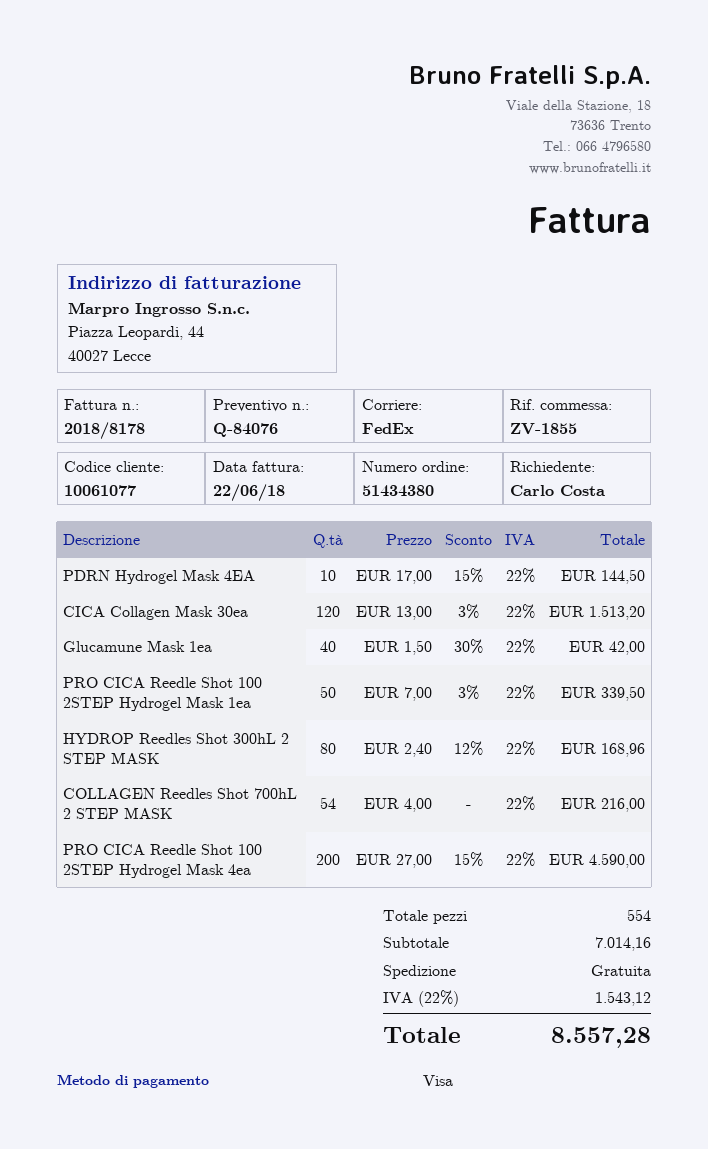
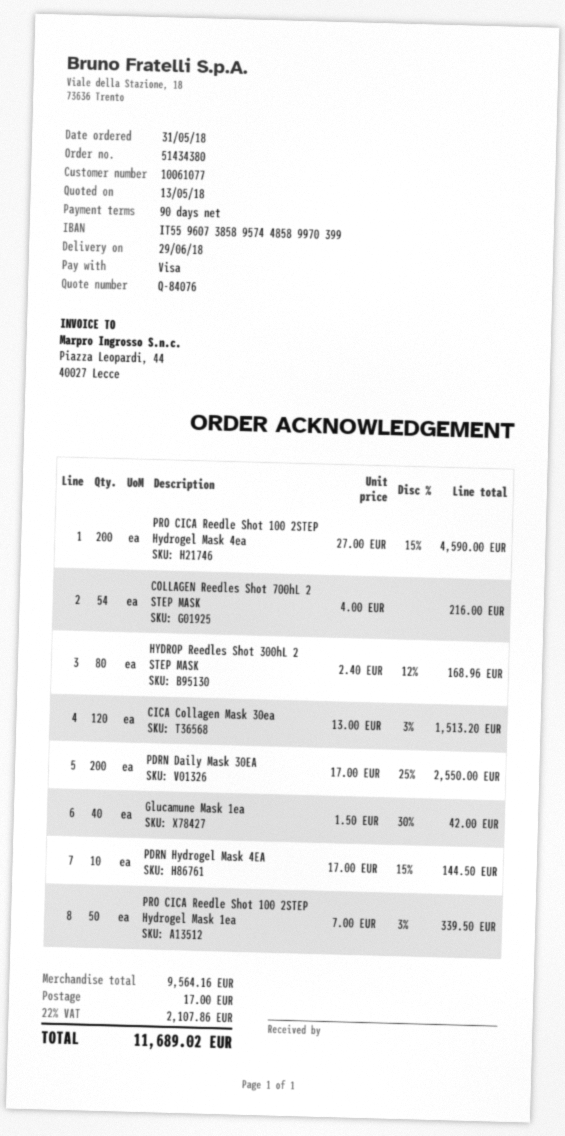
PDRN Daily Mask 30EA: none -> 200 x 17.00 - 25% = 2550.00
subtotal: 7014.16 -> 9564.16
shipping: 0.00 -> 17.00
tax: 22% = 1543.12 -> 22% = 2107.86
total: 8557.28 -> 11689.02

